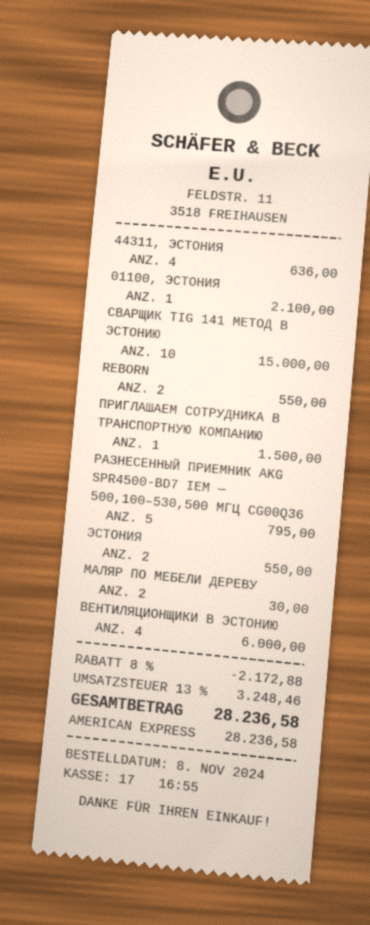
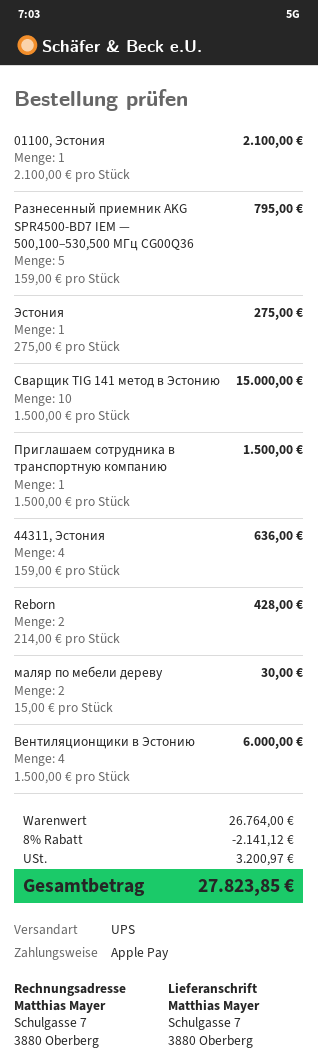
payment method: American Express -> Apple Pay
REBORN: 2 for 550.00 -> 2 for 428.00
ЭСТОНИЯ: 2 for 550.00 -> 1 for 275.00
discount: 8% = 2172.88 -> 8% = 2141.12
tax: 3248.46 -> 3200.97
total: 28236.58 -> 27823.85

